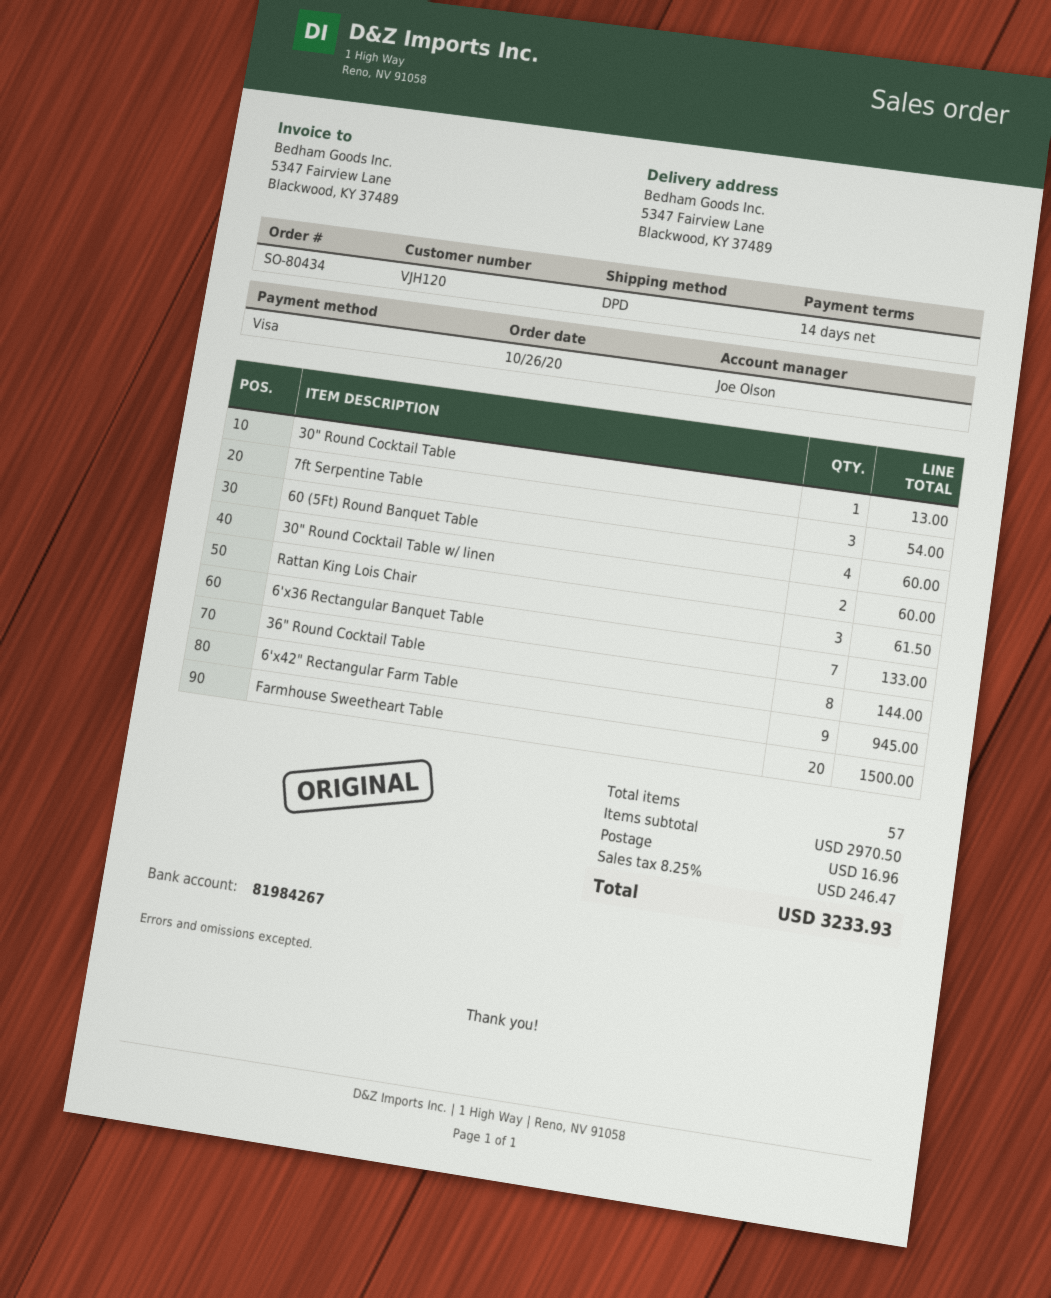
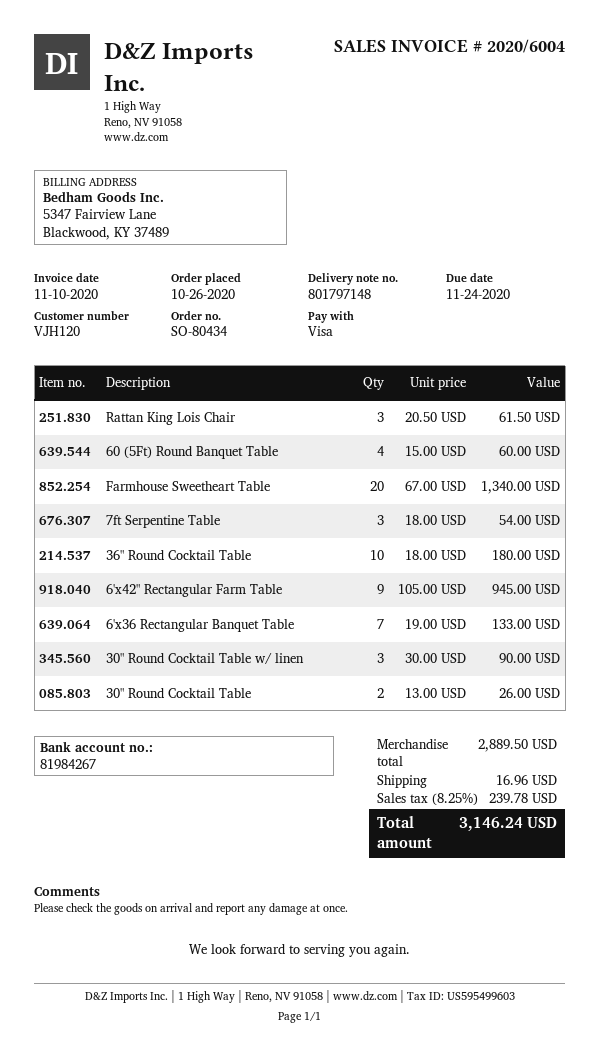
30" Round Cocktail Table: 1 for 13.00 -> 2 for 26.00
30" Round Cocktail Table w/ linen: 2 for 60.00 -> 3 for 90.00
36" Round Cocktail Table: 8 for 144.00 -> 10 for 180.00
Farmhouse Sweetheart Table: 20 for 1500.00 -> 20 for 1340.00
subtotal: 2970.50 -> 2889.50
tax: 8.25% = 246.47 -> 8.25% = 239.78
total: 3233.93 -> 3146.24

